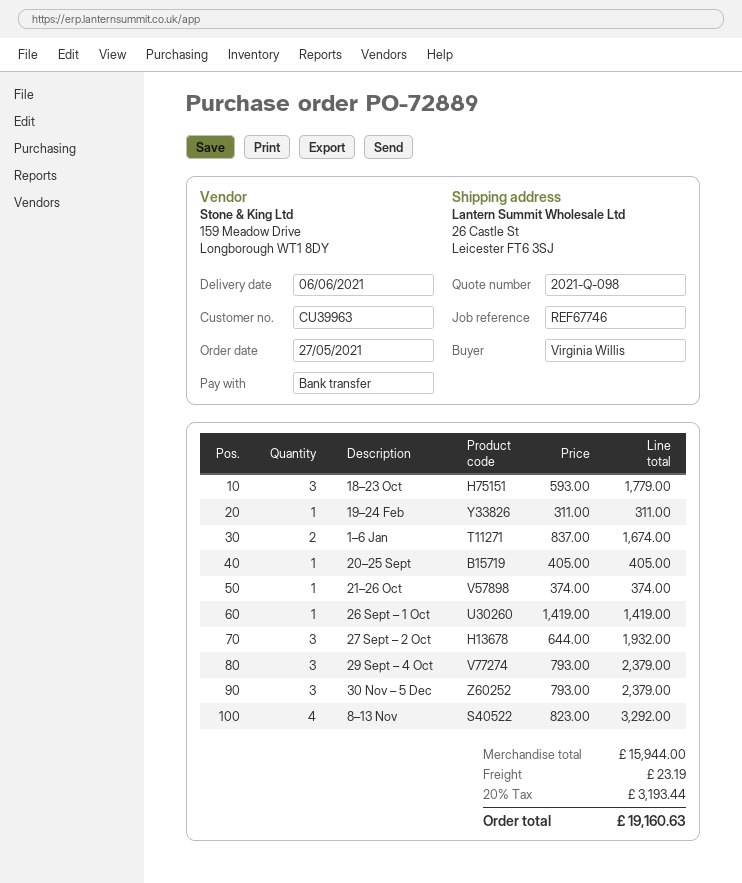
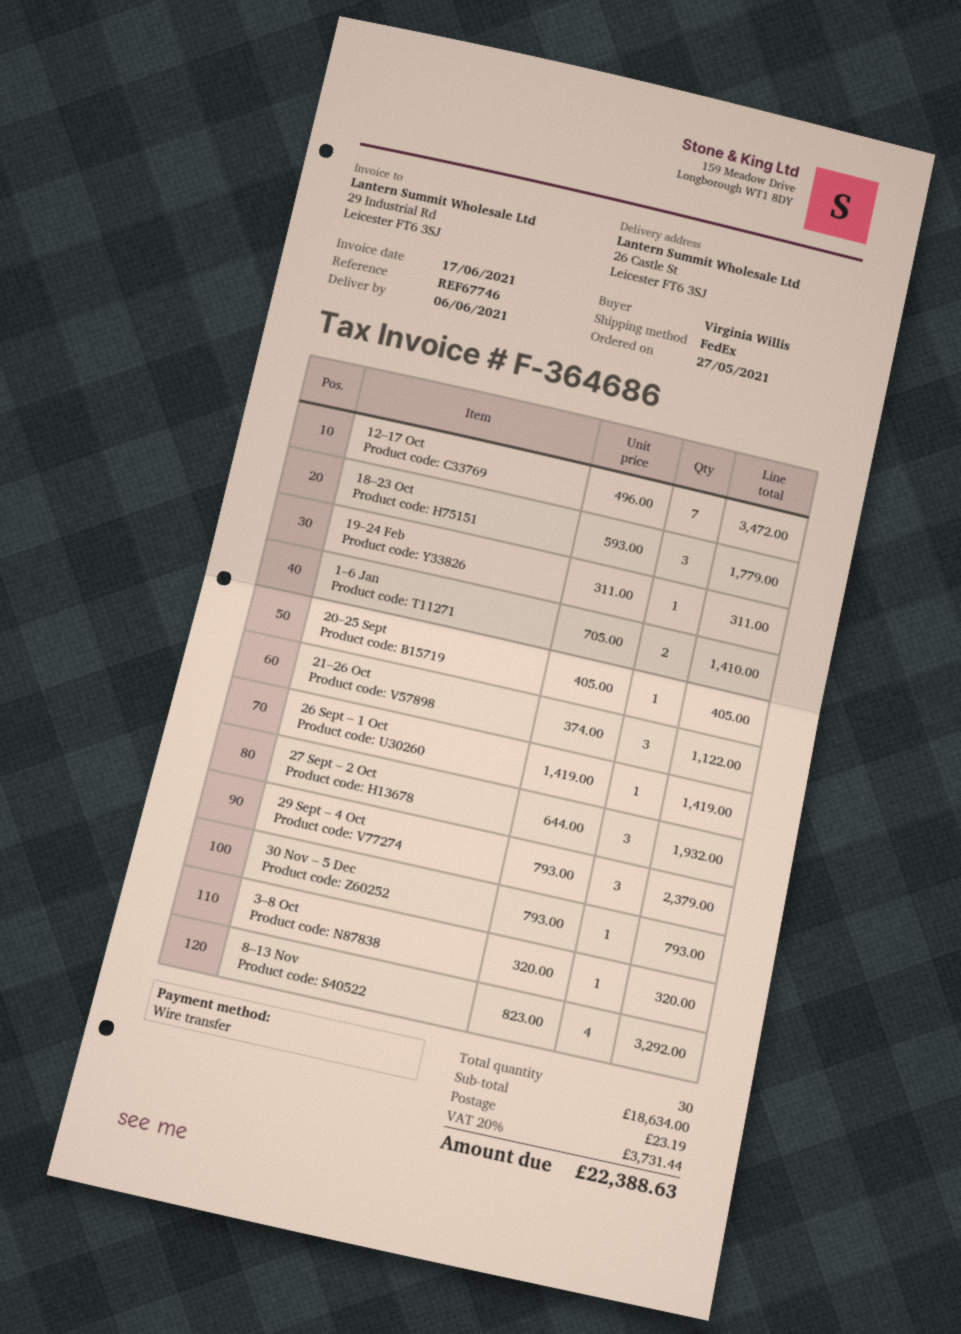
1–6 Jan: 2 x 837.00 = 1674.00 -> 2 x 705.00 = 1410.00
21–26 Oct: 1 x 374.00 = 374.00 -> 3 x 374.00 = 1122.00
30 Nov – 5 Dec: 3 x 793.00 = 2379.00 -> 1 x 793.00 = 793.00
12–17 Oct: none -> 7 x 496.00 = 3472.00
3–8 Oct: none -> 1 x 320.00 = 320.00
subtotal: 15944.00 -> 18634.00
tax: 20% = 3193.44 -> 20% = 3731.44
total: 19160.63 -> 22388.63

